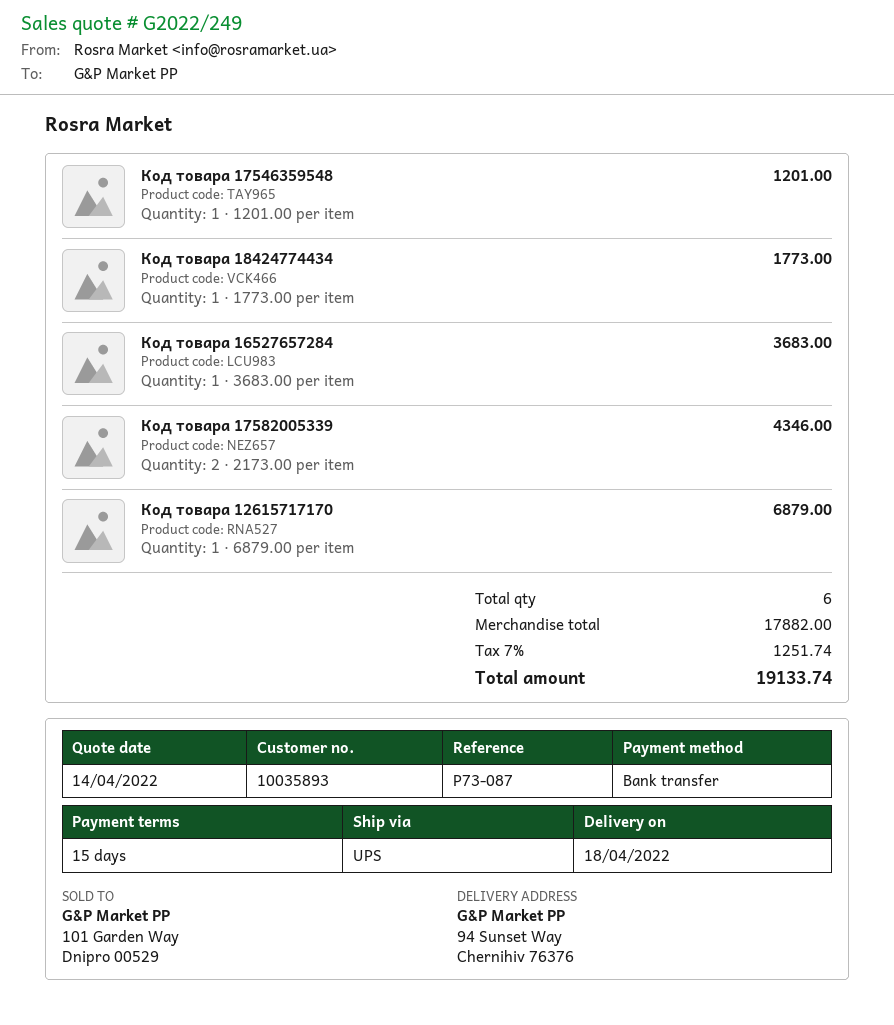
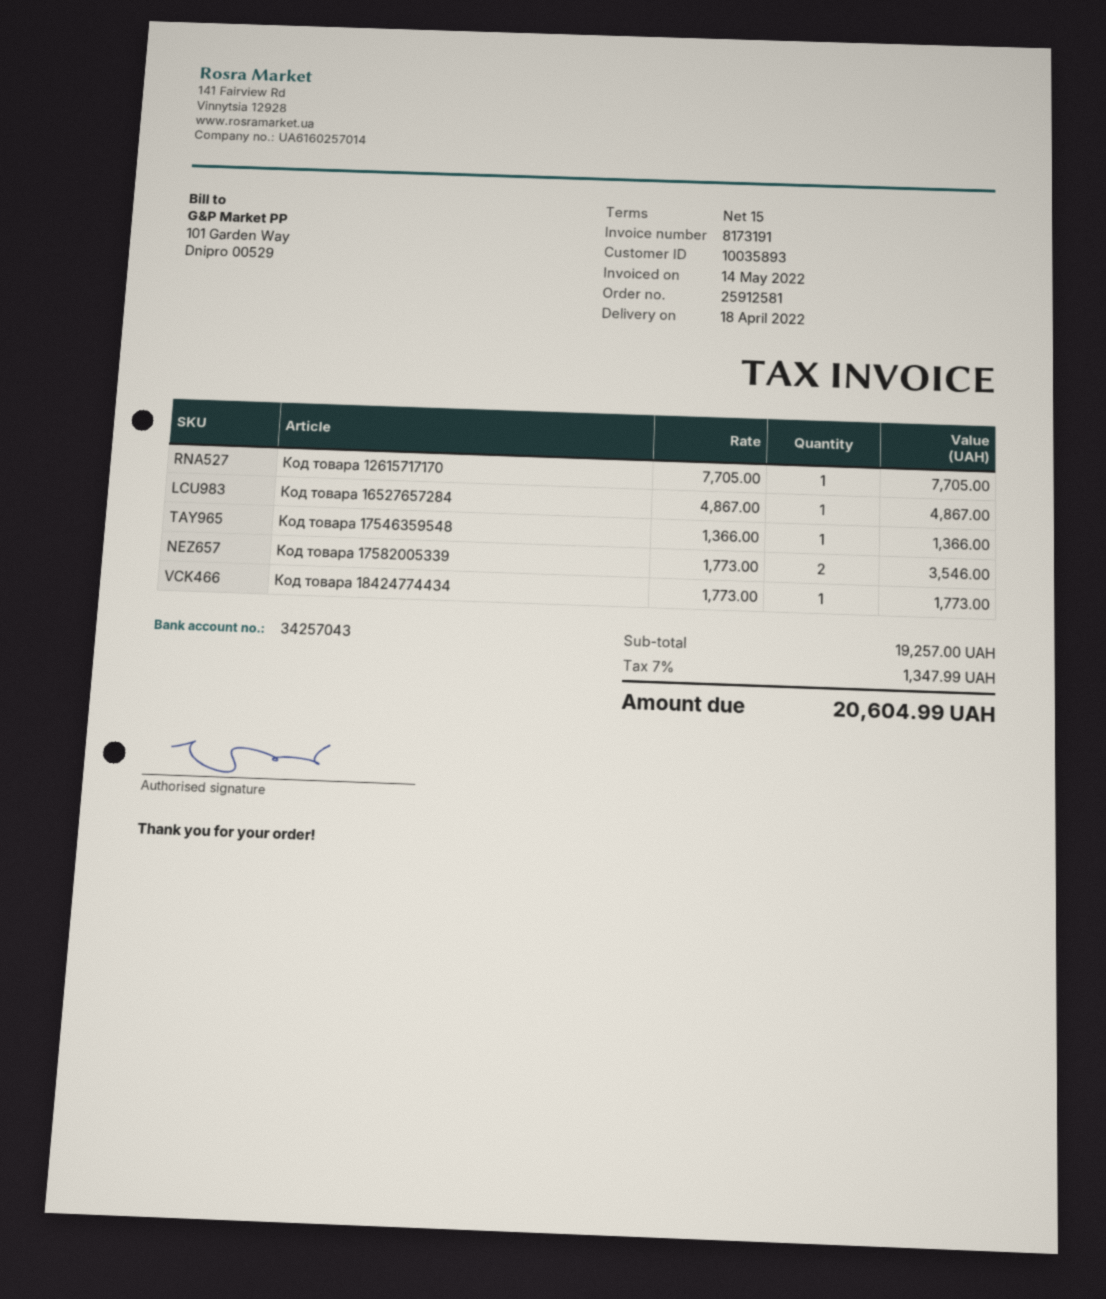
Код товара 17546359548: 1 x 1201.00 = 1201.00 -> 1 x 1366.00 = 1366.00
Код товара 16527657284: 1 x 3683.00 = 3683.00 -> 1 x 4867.00 = 4867.00
Код товара 17582005339: 2 x 2173.00 = 4346.00 -> 2 x 1773.00 = 3546.00
Код товара 12615717170: 1 x 6879.00 = 6879.00 -> 1 x 7705.00 = 7705.00
subtotal: 17882.00 -> 19257.00
tax: 7% = 1251.74 -> 7% = 1347.99
total: 19133.74 -> 20604.99

